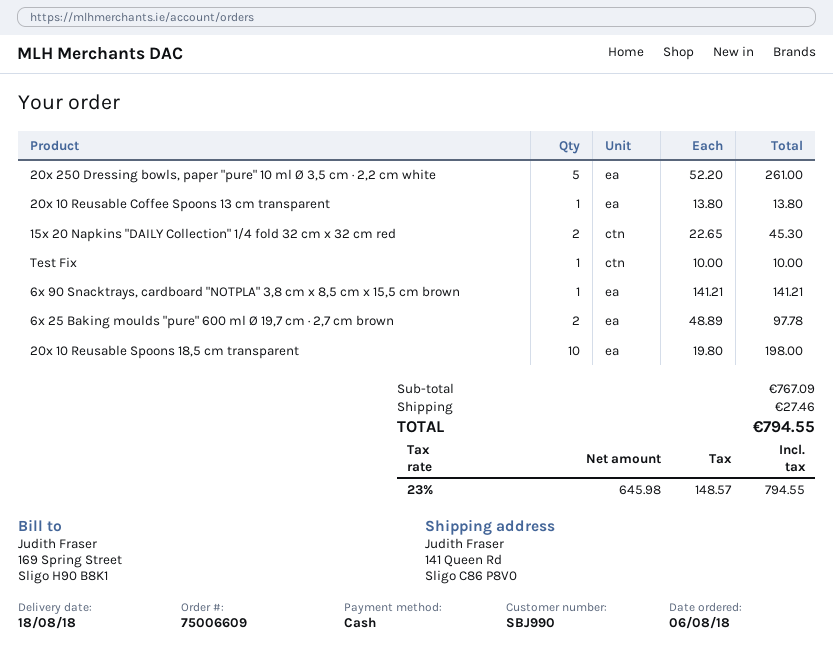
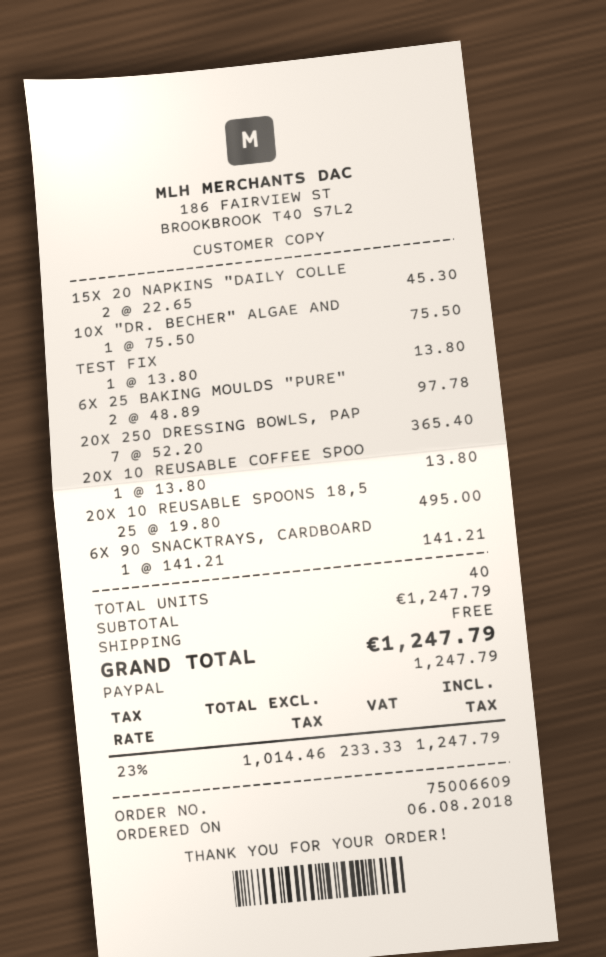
payment method: cash -> PayPal
20x 250 Dressing bowls, paper "pure" 10 ml Ø 3,5 cm · 2,2 cm white: 5 x 52.20 = 261.00 -> 7 x 52.20 = 365.40
Test Fix: 1 x 10.00 = 10.00 -> 1 x 13.80 = 13.80
20x 10 Reusable Spoons 18,5 cm transparent: 10 x 19.80 = 198.00 -> 25 x 19.80 = 495.00
10X "DR. BECHER" ALGAE AND: none -> 1 x 75.50 = 75.50
subtotal: 767.09 -> 1247.79
shipping: 27.46 -> 0.00
net: 645.98 -> 1014.46
tax: 23% = 148.57 -> 23% = 233.33
total: 794.55 -> 1247.79

